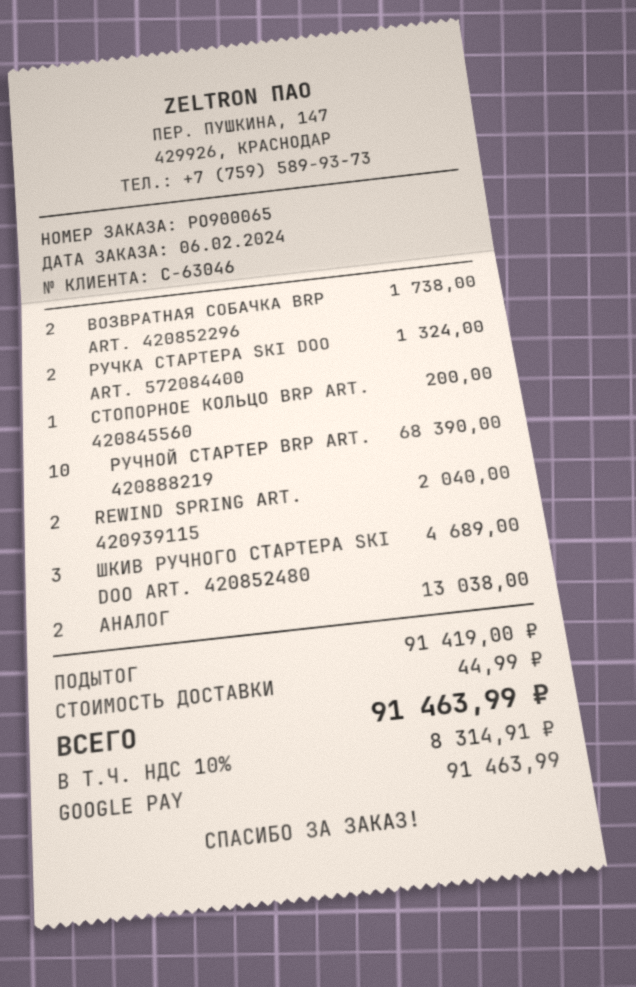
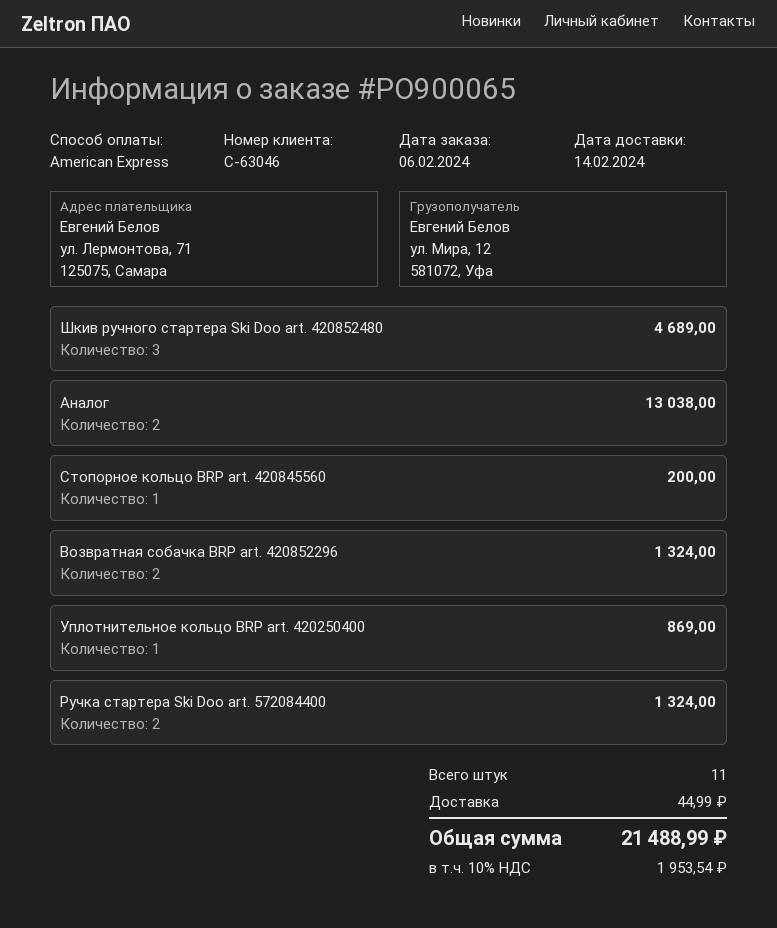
payment method: Google Pay -> American Express
ВОЗВРАТНАЯ СОБАЧКА BRP ART. 420852296: 2 for 1738.00 -> 2 for 1324.00
РУЧНОЙ СТАРТЕР BRP ART. 420888219: 10 for 68390.00 -> none
REWIND SPRING ART. 420939115: 2 for 2040.00 -> none
Уплотнительное кольцо BRP art. 420250400: none -> 1 for 869.00
tax: 10% = 8314.91 -> 10% = 1953.54
total: 91463.99 -> 21488.99

